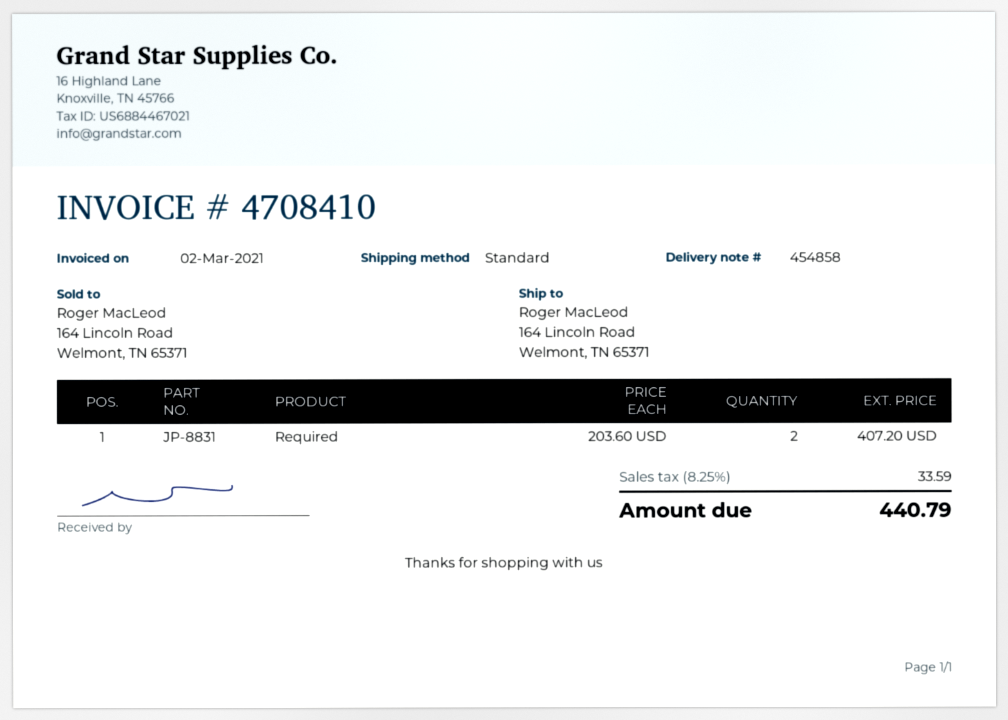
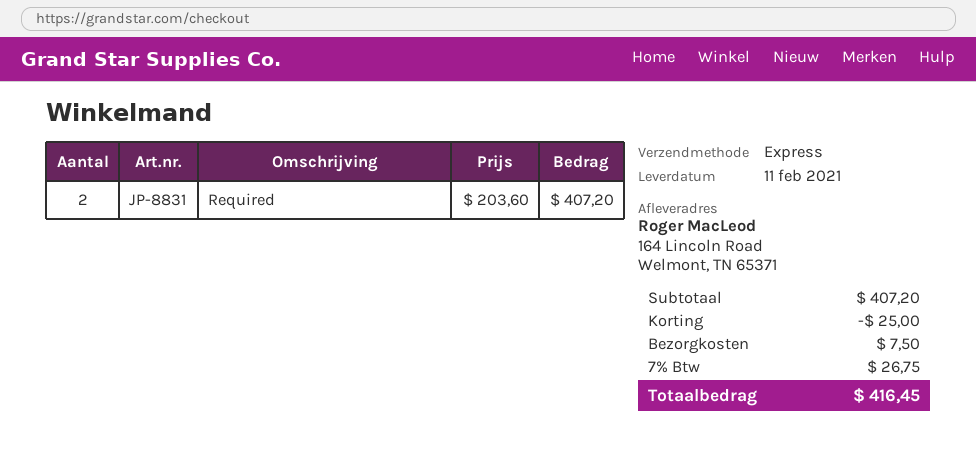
shipping method: standard -> express
discount: none -> 25.00
shipping: none -> 7.50
tax: 8.25% = 33.59 -> 7% = 26.75
total: 440.79 -> 416.45

